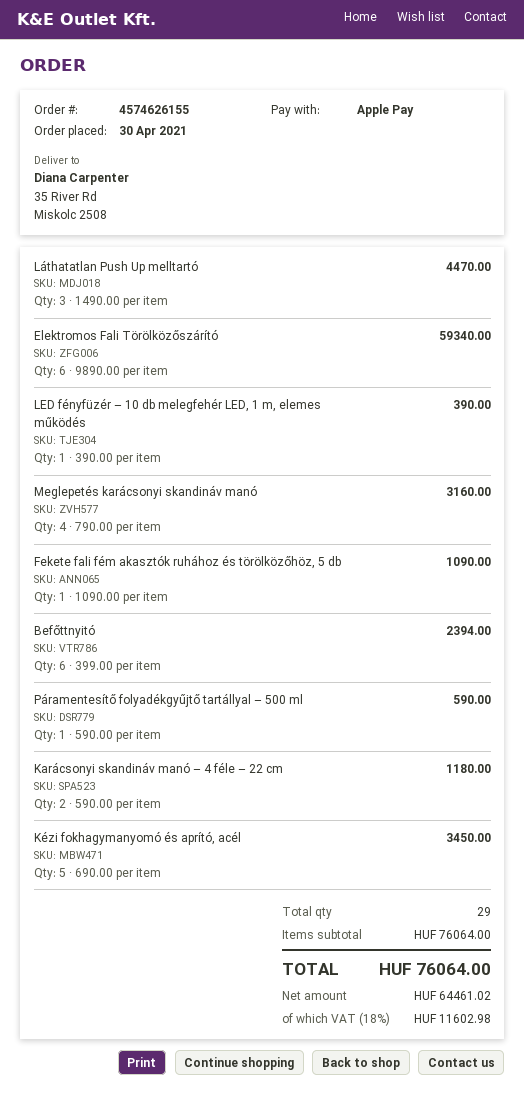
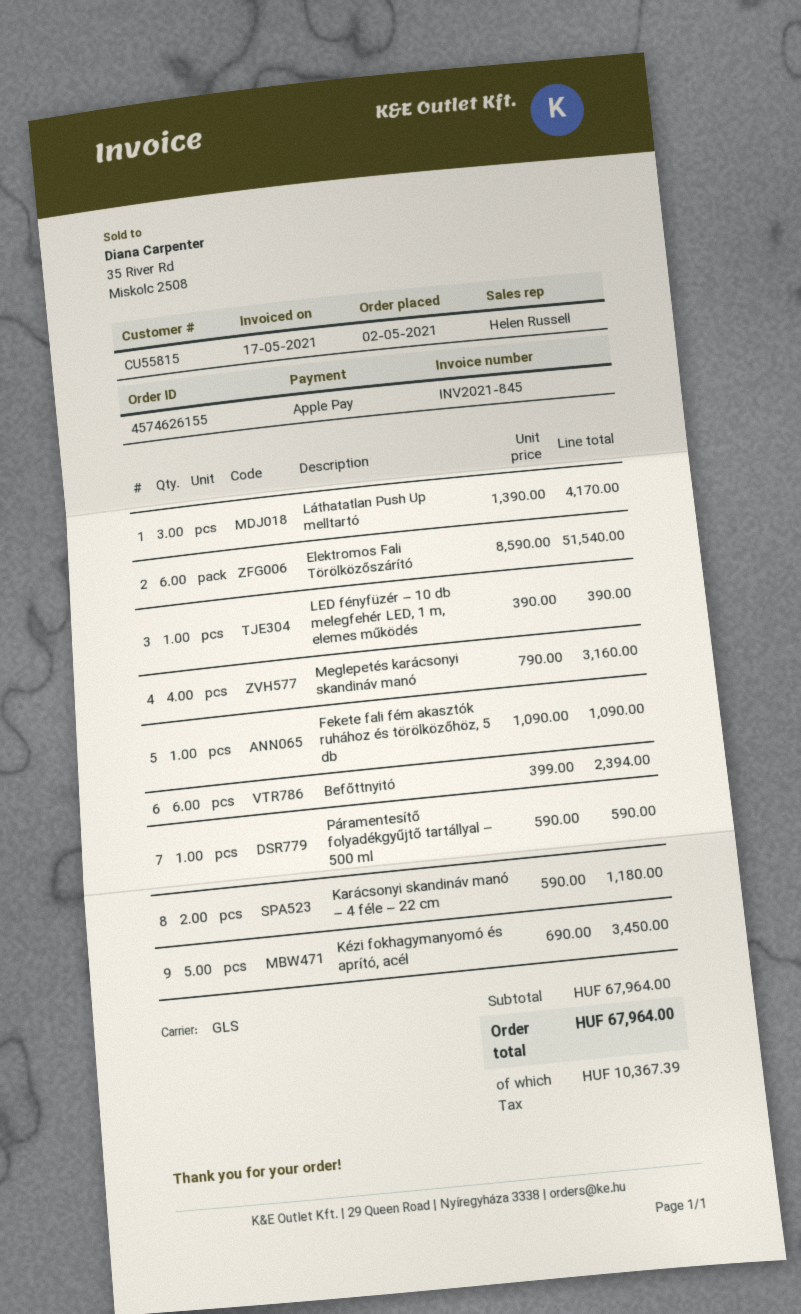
order date: 2021-04-30 -> 2021-05-02
Láthatatlan Push Up melltartó: 3 x 1490.00 = 4470.00 -> 3 x 1390.00 = 4170.00
Elektromos Fali Törölközőszárító: 6 x 9890.00 = 59340.00 -> 6 x 8590.00 = 51540.00
subtotal: 76064.00 -> 67964.00
tax: 11602.98 -> 10367.39
total: 76064.00 -> 67964.00

